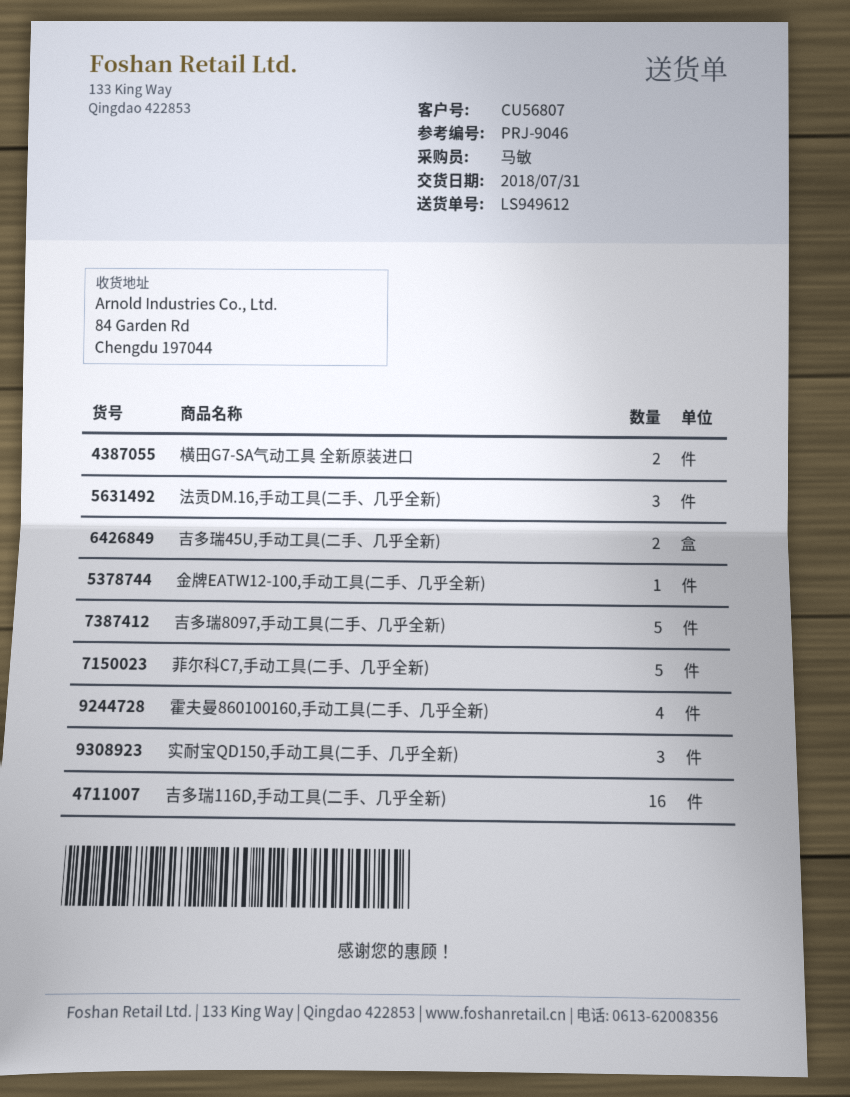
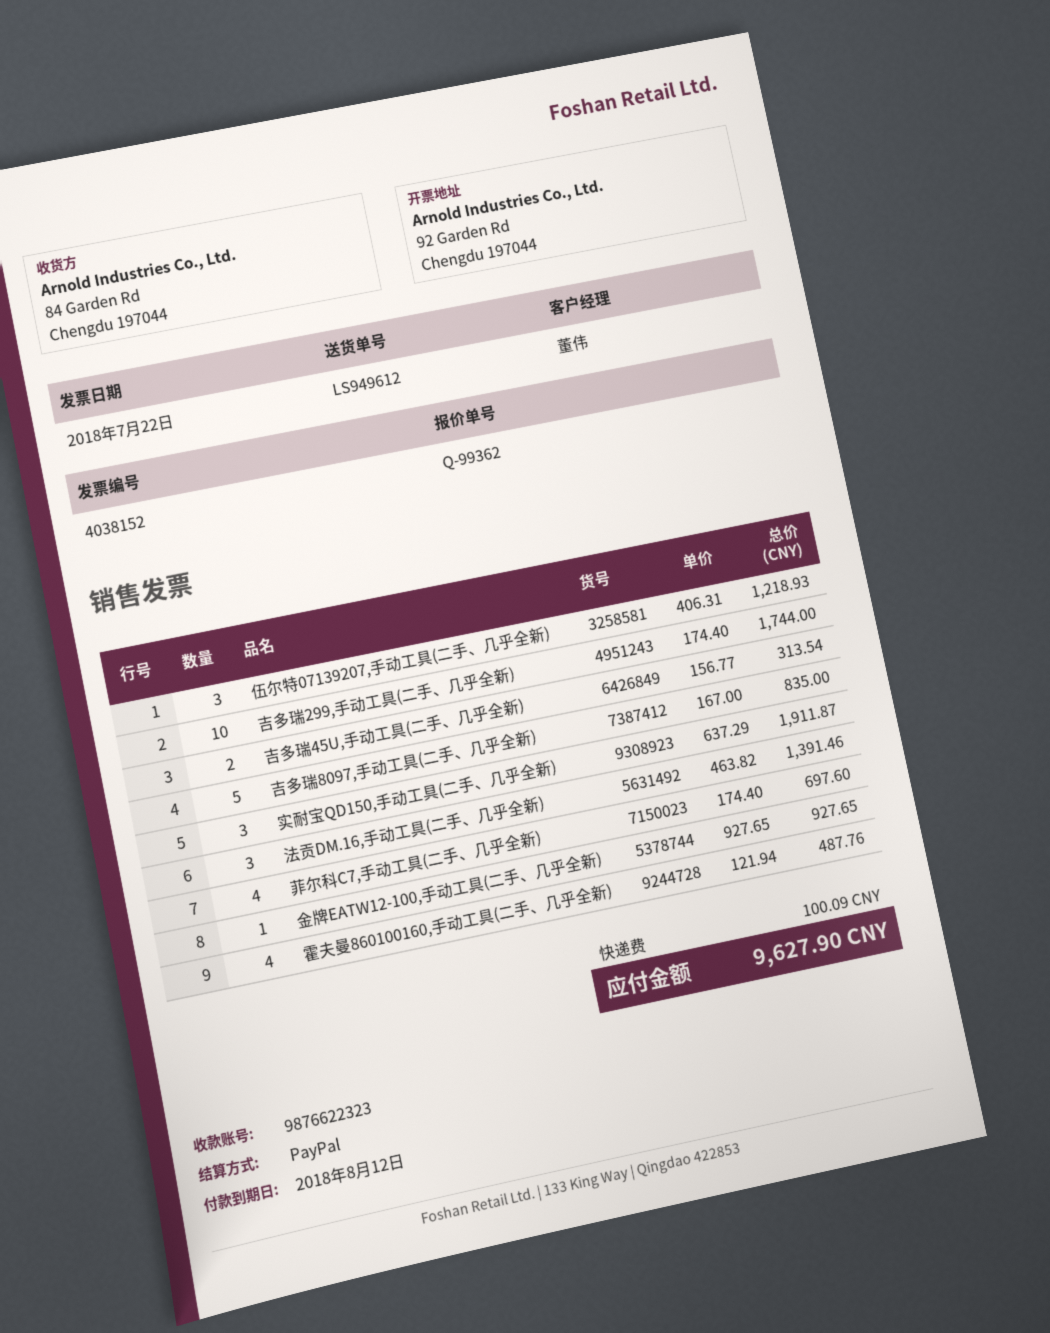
横田G7-SA气动工具 全新原装进口: 2 -> none
菲尔科C7,手动工具(二手、几乎全新): 5 -> 4
吉多瑞116D,手动工具(二手、几乎全新): 16 -> none
伍尔特07139207,手动工具(二手、几乎全新): none -> 3
吉多瑞299,手动工具(二手、几乎全新): none -> 10

